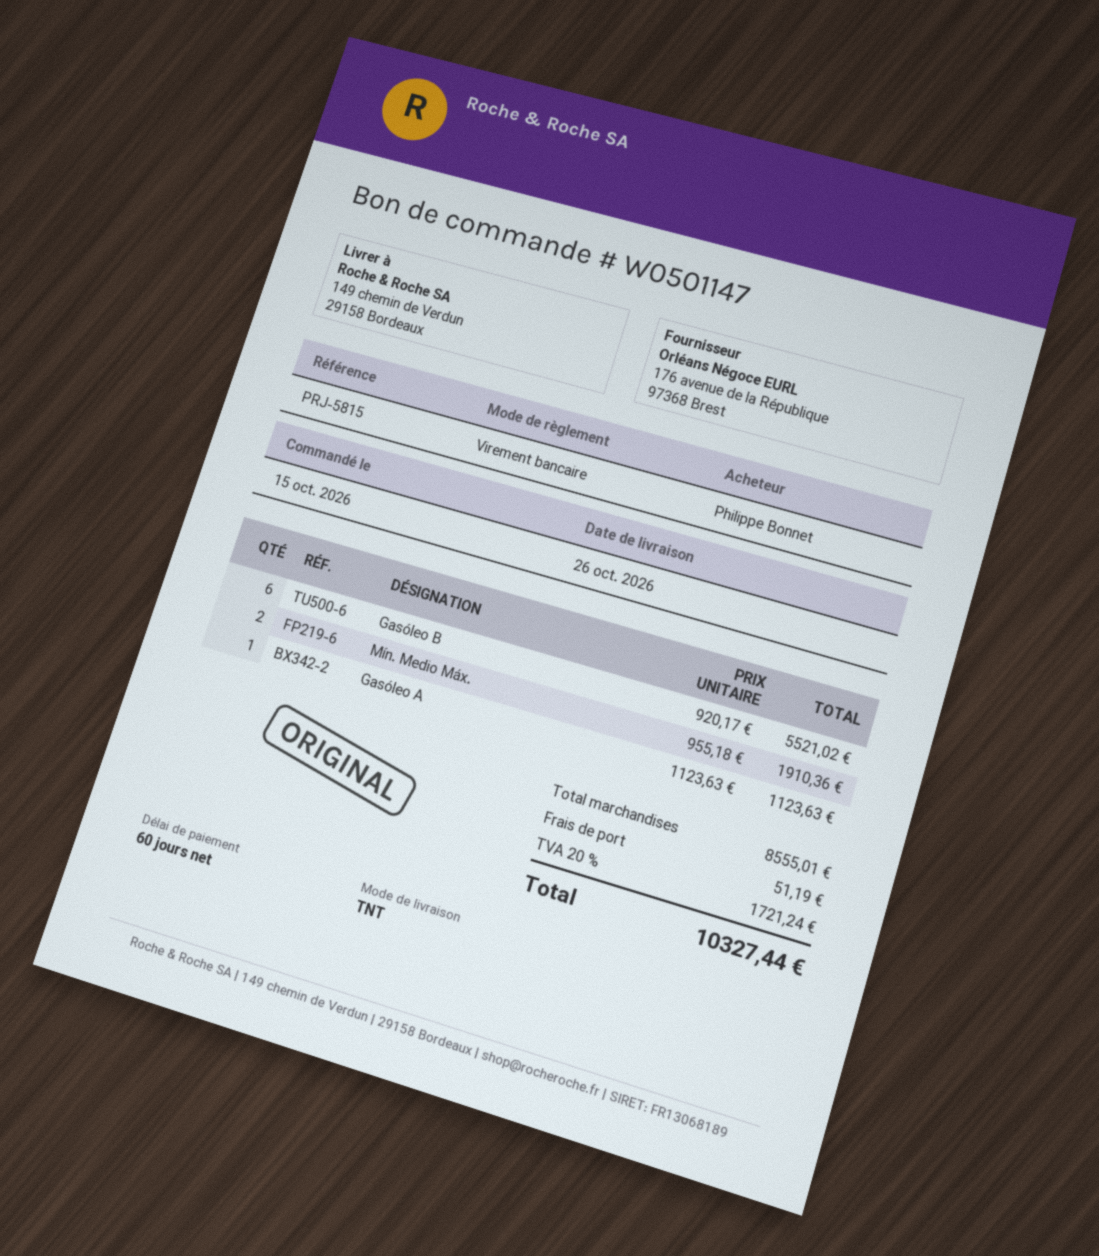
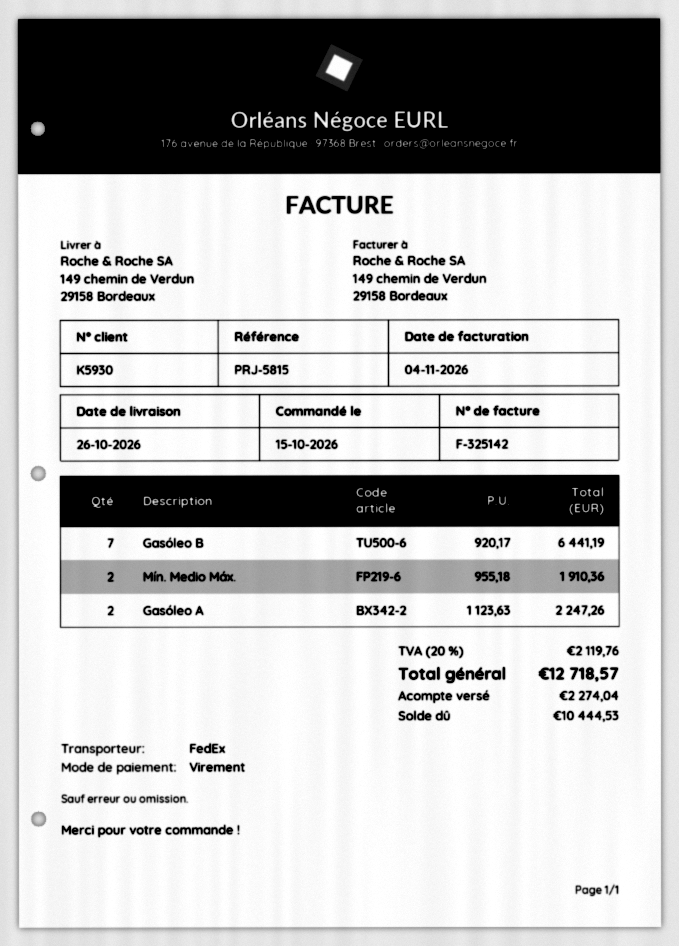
shipping method: TNT -> FedEx
Gasóleo B: 6 x 920.17 = 5521.02 -> 7 x 920.17 = 6441.19
Gasóleo A: 1 x 1123.63 = 1123.63 -> 2 x 1123.63 = 2247.26
shipping: 51.19 -> none
tax: 20% = 1721.24 -> 20% = 2119.76
total: 10327.44 -> 12718.57

